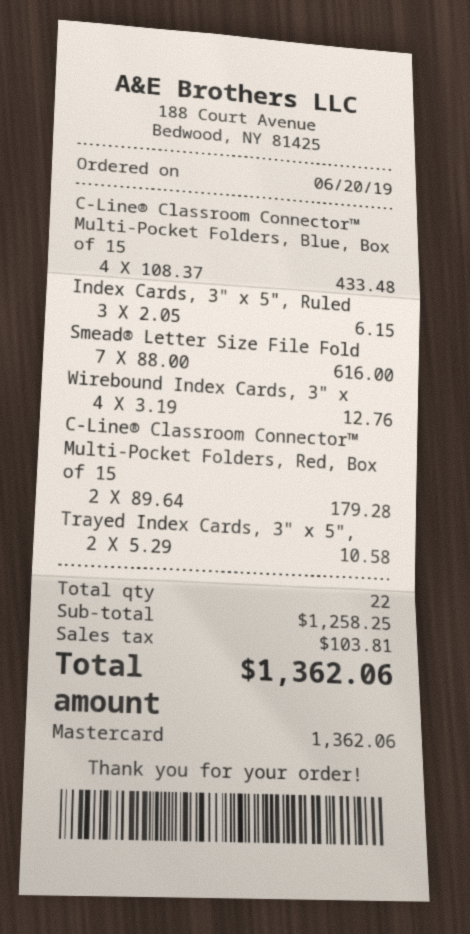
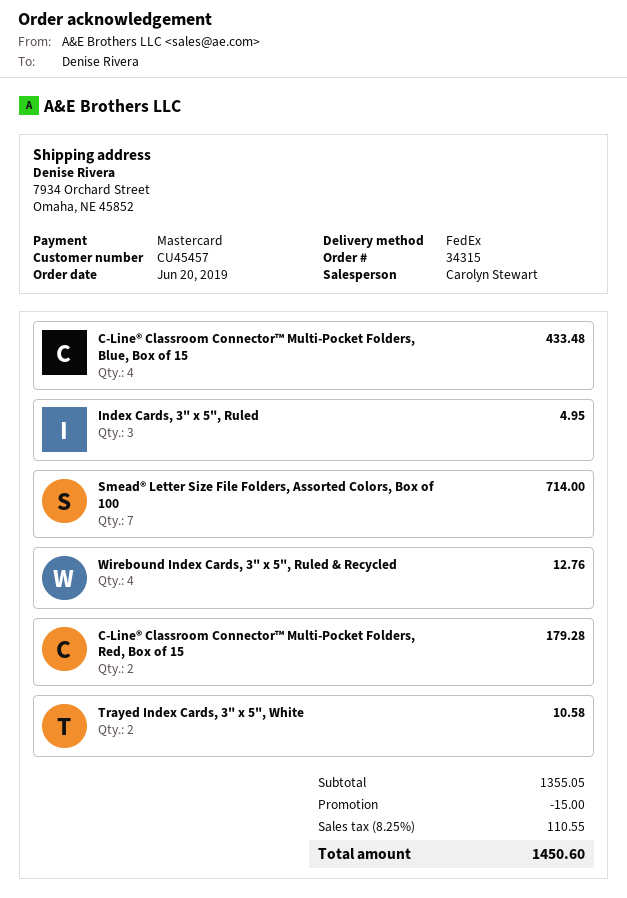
Index Cards, 3" x 5", Ruled: 3 for 6.15 -> 3 for 4.95
Smead® Letter Size File Fold: 7 for 616.00 -> 7 for 714.00
subtotal: 1258.25 -> 1355.05
discount: none -> 15.00
tax: 103.81 -> 110.55
total: 1362.06 -> 1450.60

